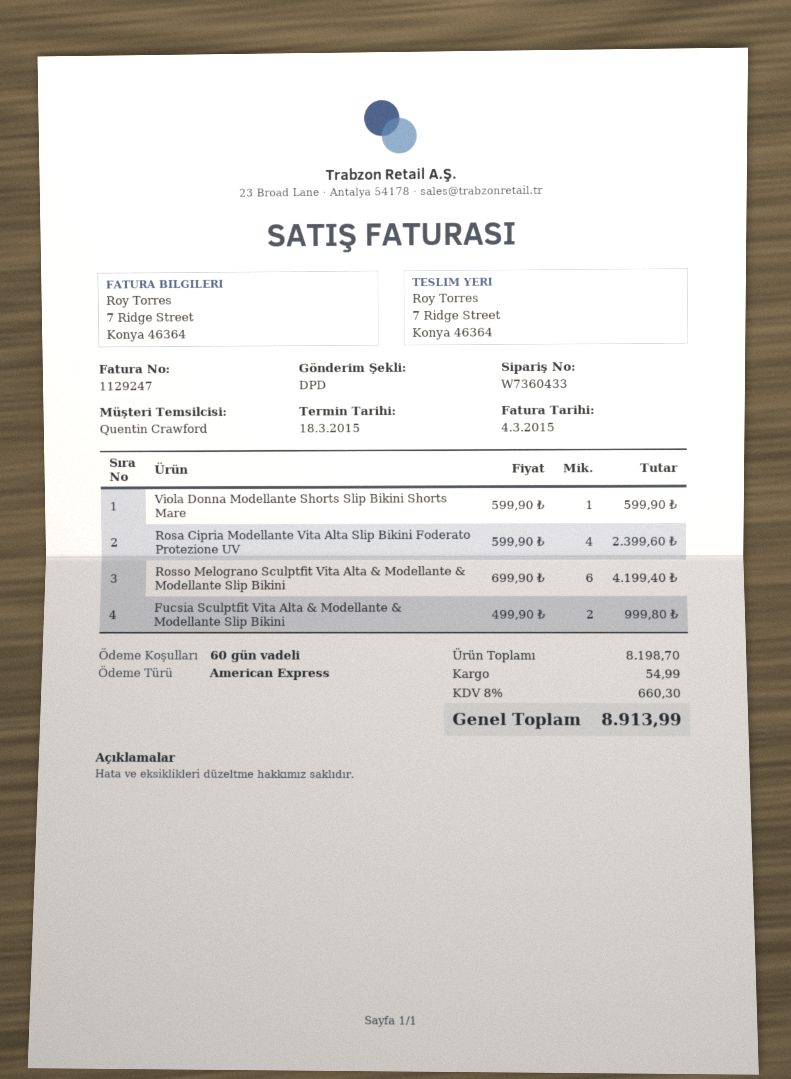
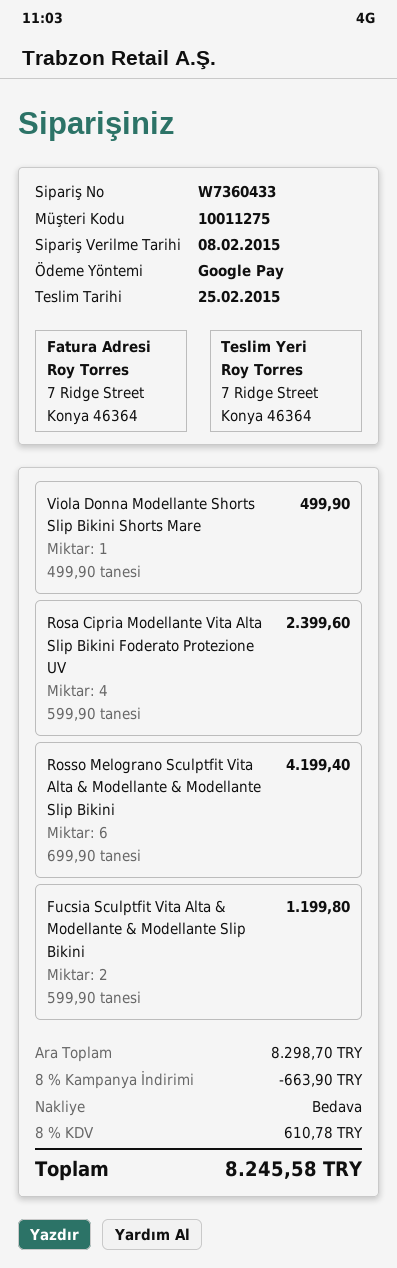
delivery date: 2015-03-18 -> 2015-02-25
payment method: American Express -> Google Pay
Viola Donna Modellante Shorts Slip Bikini Shorts Mare: 1 x 599.90 = 599.90 -> 1 x 499.90 = 499.90
Fucsia Sculptfit Vita Alta & Modellante & Modellante Slip Bikini: 2 x 499.90 = 999.80 -> 2 x 599.90 = 1199.80
subtotal: 8198.70 -> 8298.70
discount: none -> 8% = 663.90
shipping: 54.99 -> 0.00
tax: 8% = 660.30 -> 8% = 610.78
total: 8913.99 -> 8245.58

